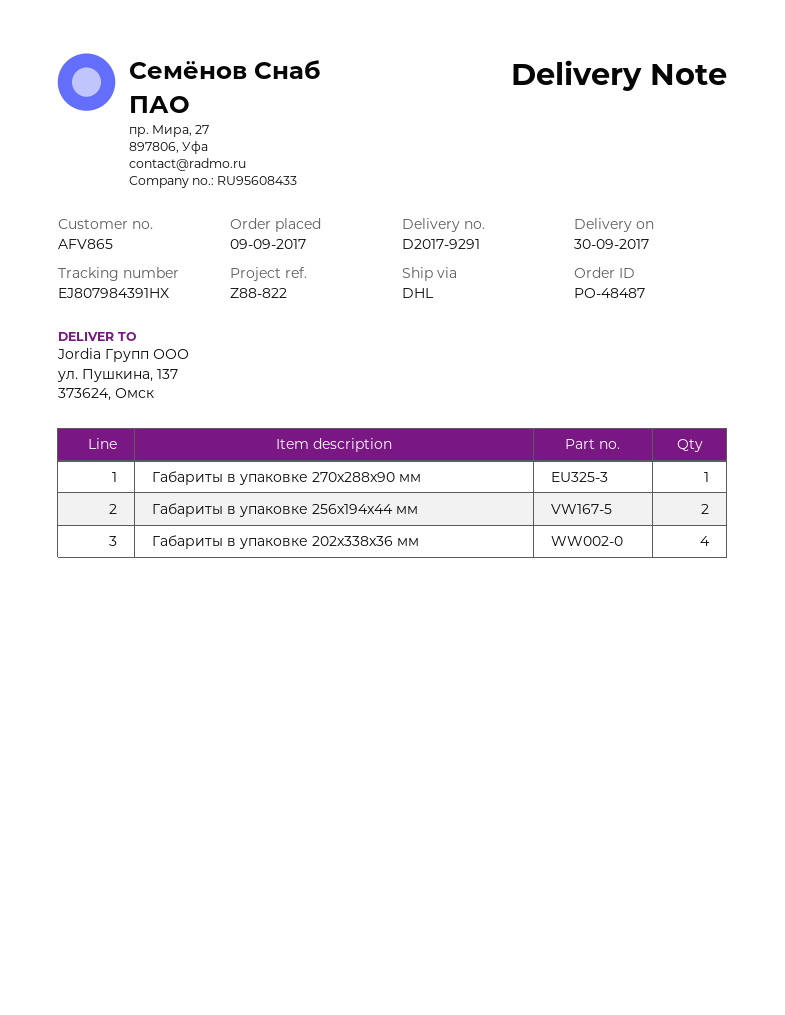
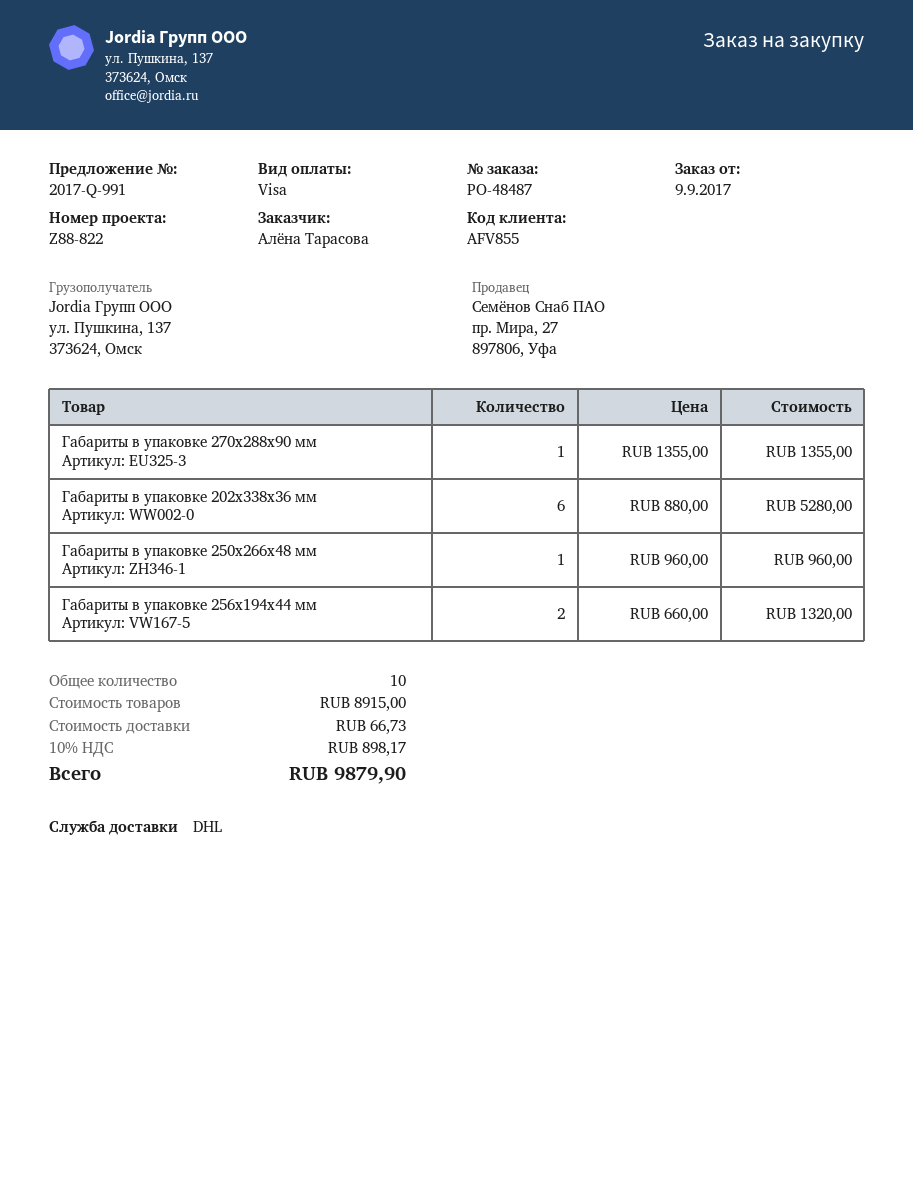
customer number: AFV865 -> AFV855
Габариты в упаковке 202x338x36 мм: 4 -> 6
Габариты в упаковке 250x266x48 мм: none -> 1

